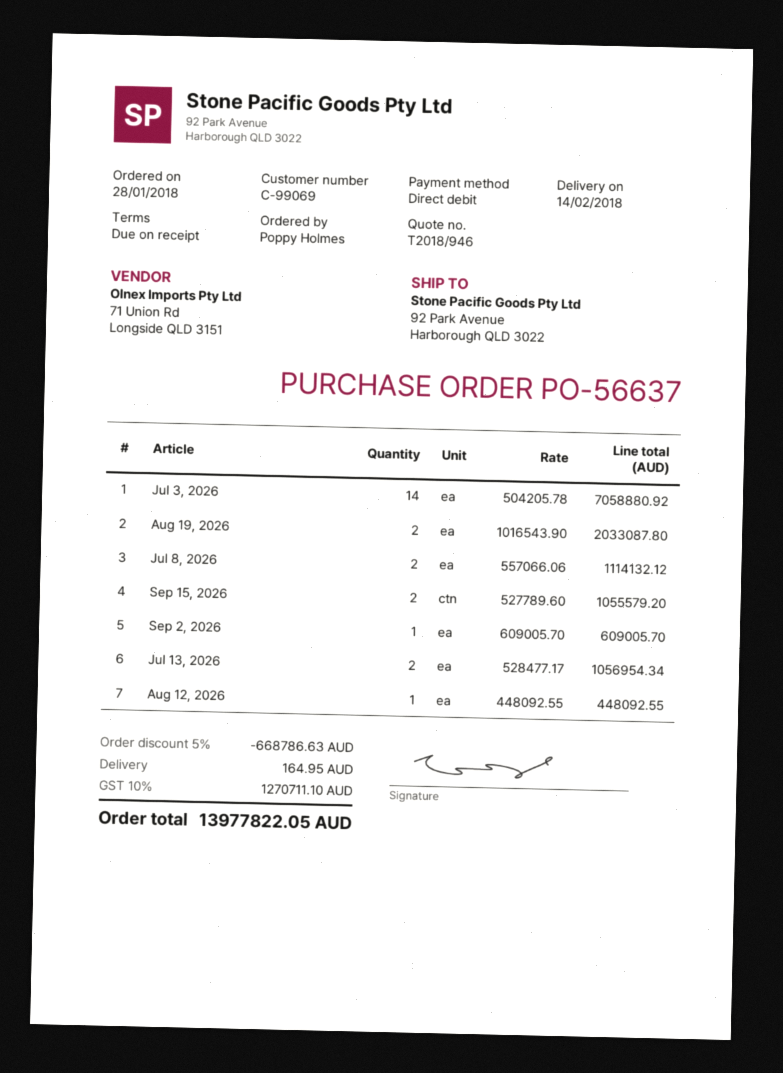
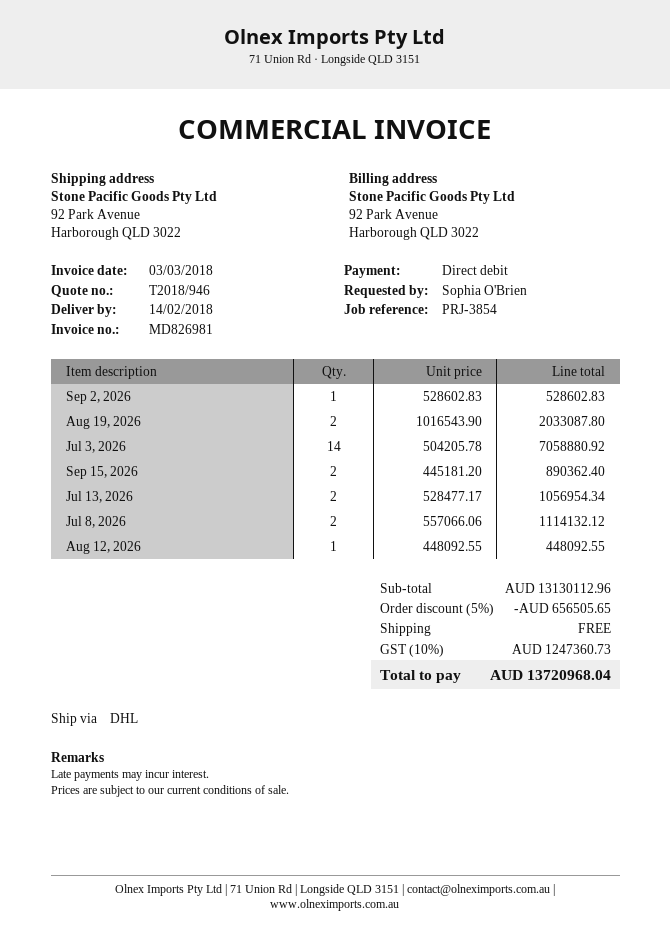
ordered by: Poppy Holmes -> Sophia O'Brien
Sep 15, 2026: 2 x 527789.60 = 1055579.20 -> 2 x 445181.20 = 890362.40
Sep 2, 2026: 1 x 609005.70 = 609005.70 -> 1 x 528602.83 = 528602.83
discount: 5% = 668786.63 -> 5% = 656505.65
shipping: 164.95 -> 0.00
tax: 10% = 1270711.10 -> 10% = 1247360.73
total: 13977822.05 -> 13720968.04

